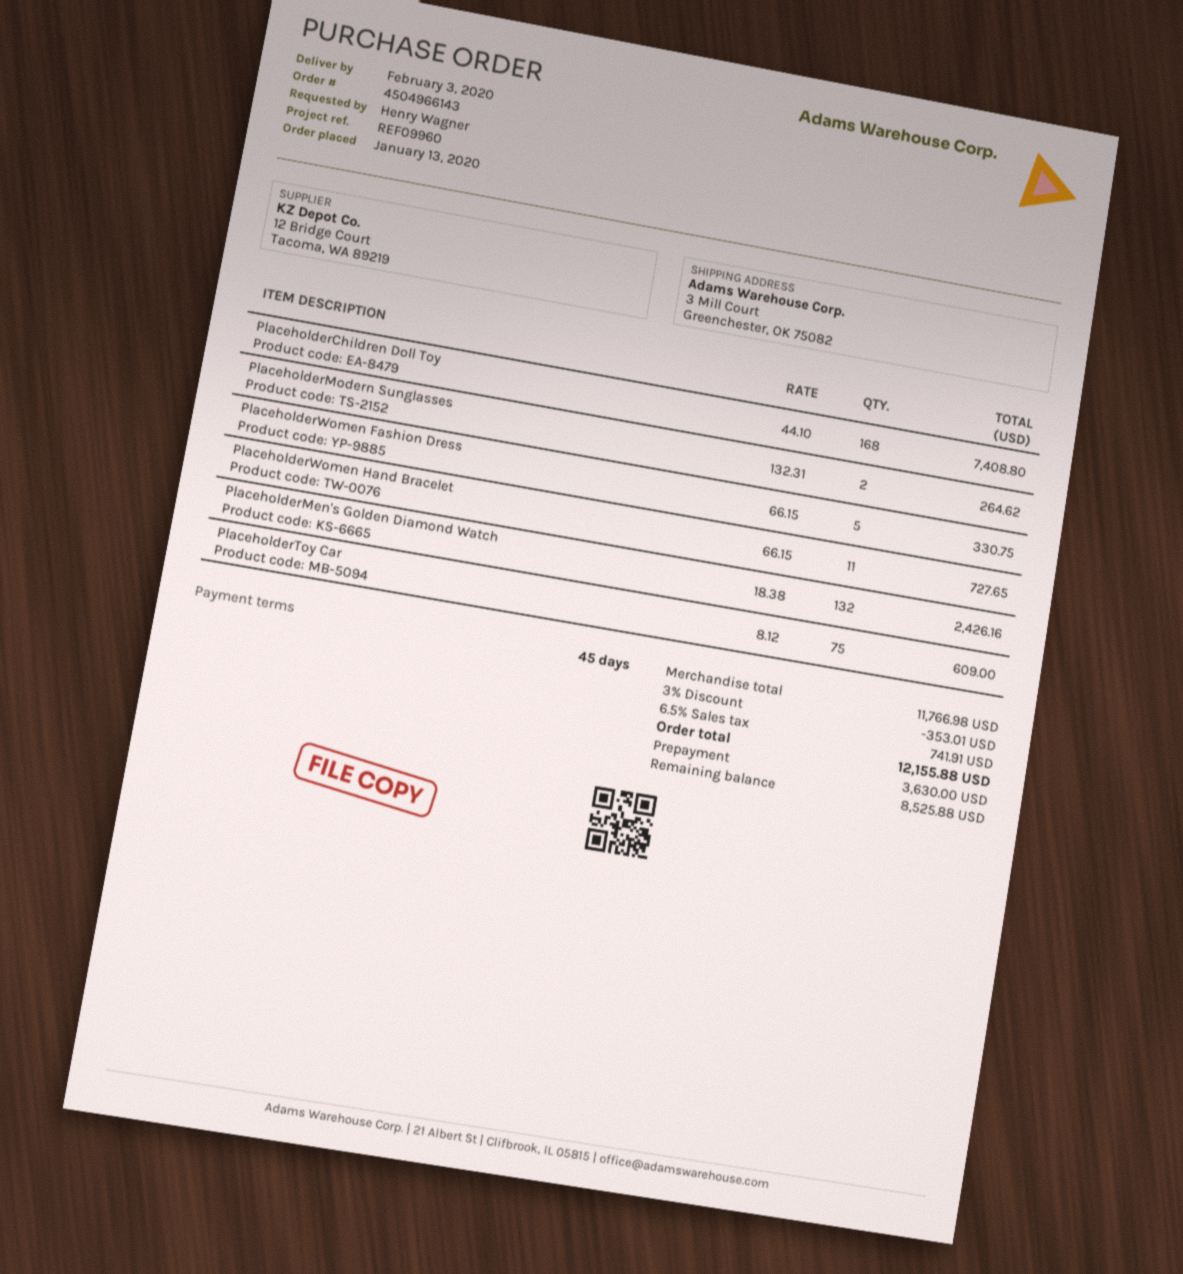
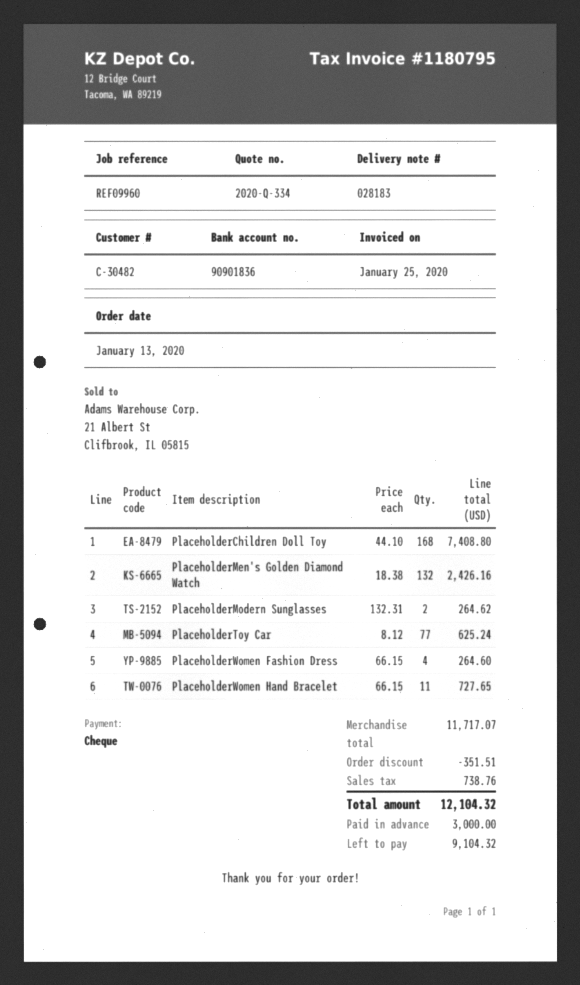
PlaceholderWomen Fashion Dress: 5 x 66.15 = 330.75 -> 4 x 66.15 = 264.60
PlaceholderToy Car: 75 x 8.12 = 609.00 -> 77 x 8.12 = 625.24
subtotal: 11766.98 -> 11717.07
discount: 353.01 -> 351.51
tax: 741.91 -> 738.76
total: 12155.88 -> 12104.32
deposit: 3630.00 -> 3000.00
balance: 8525.88 -> 9104.32

